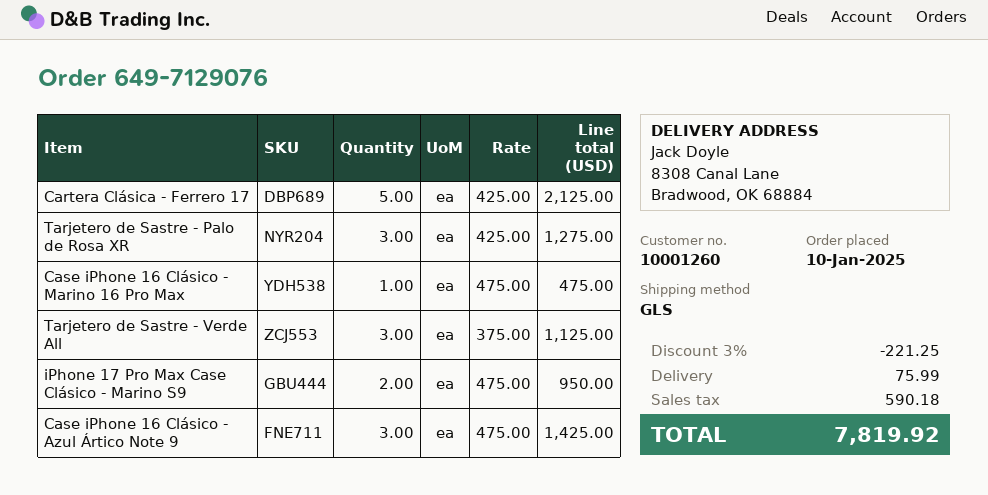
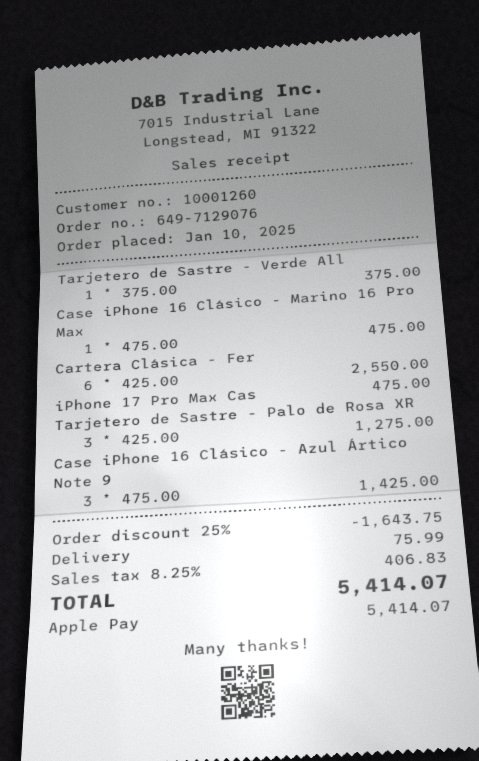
Cartera Clásica - Ferrero 17: 5 x 425.00 = 2125.00 -> 6 x 425.00 = 2550.00
Tarjetero de Sastre - Verde All: 3 x 375.00 = 1125.00 -> 1 x 375.00 = 375.00
iPhone 17 Pro Max Case Clásico - Marino S9: 2 x 475.00 = 950.00 -> 1 x 475.00 = 475.00
discount: 3% = 221.25 -> 25% = 1643.75
tax: 590.18 -> 406.83
total: 7819.92 -> 5414.07

